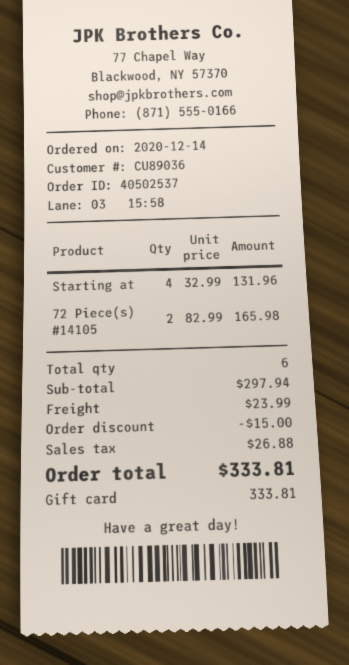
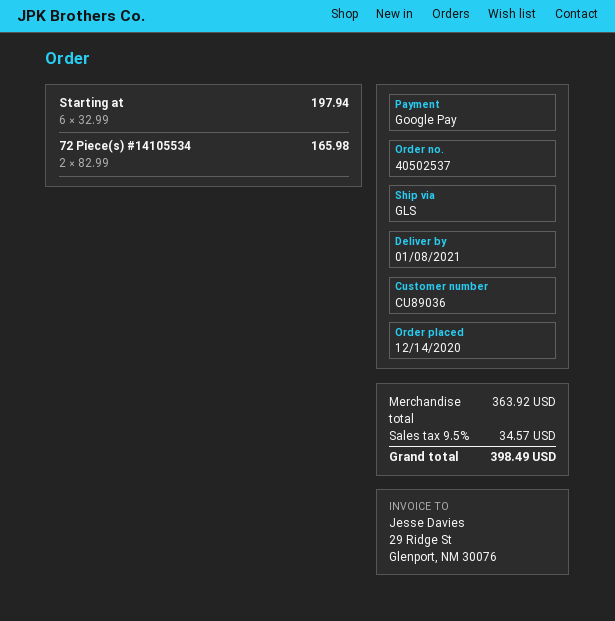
payment method: gift card -> Google Pay
Starting at: 4 x 32.99 = 131.96 -> 6 x 32.99 = 197.94
subtotal: 297.94 -> 363.92
discount: 15.00 -> none
shipping: 23.99 -> none
tax: 26.88 -> 34.57
total: 333.81 -> 398.49

